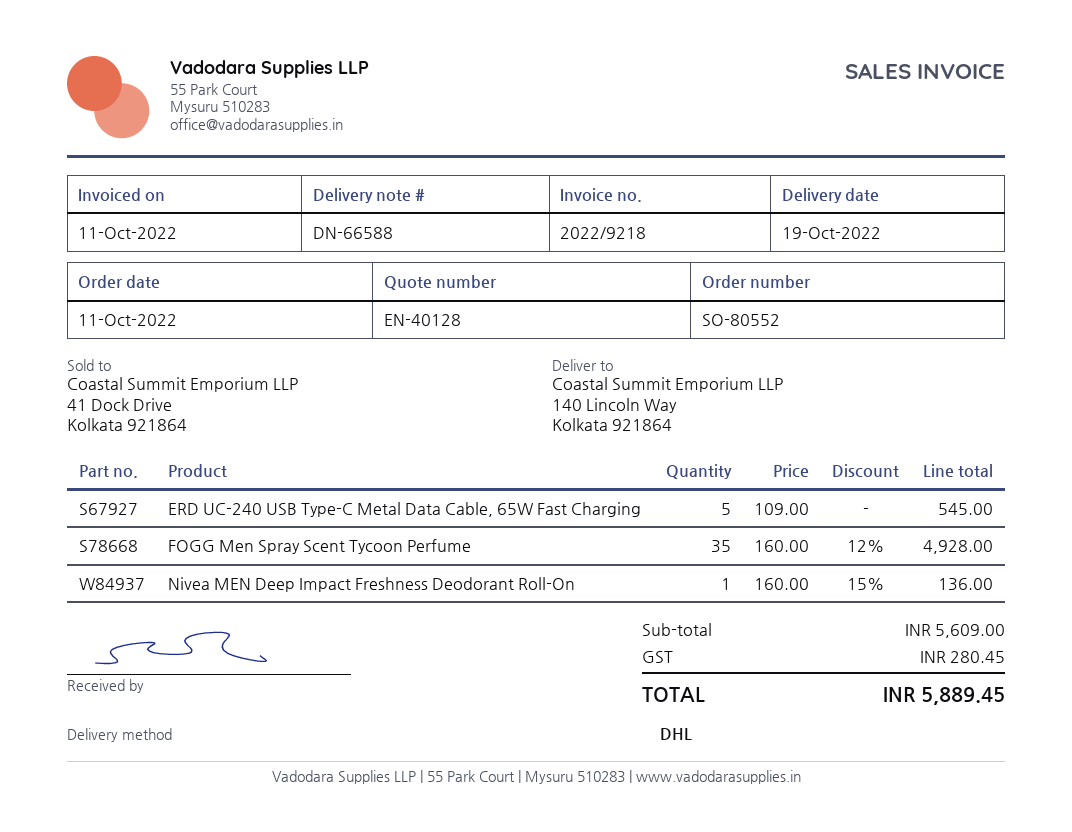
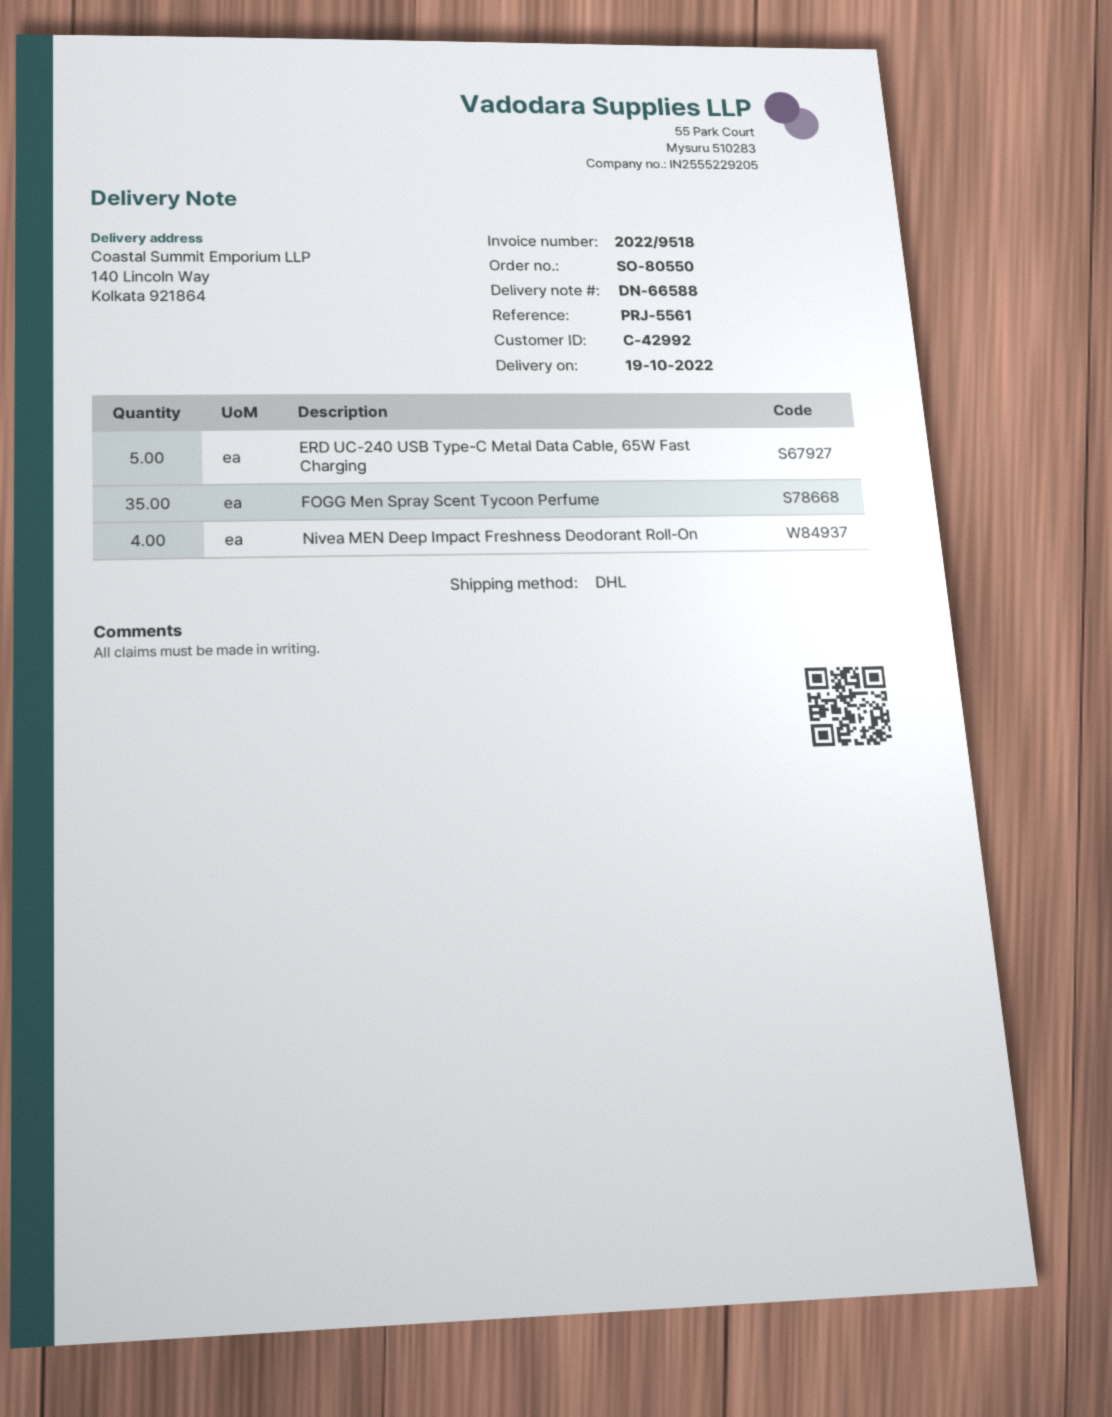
order number: SO-80552 -> SO-80550
invoice number: 2022/9218 -> 2022/9518
Nivea MEN Deep Impact Freshness Deodorant Roll-On: 1 -> 4

